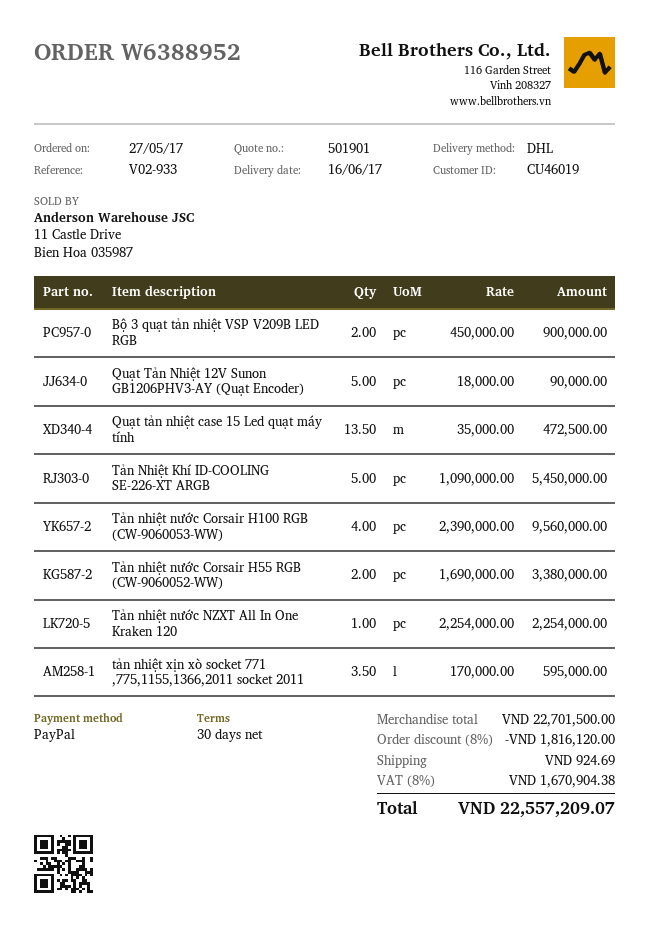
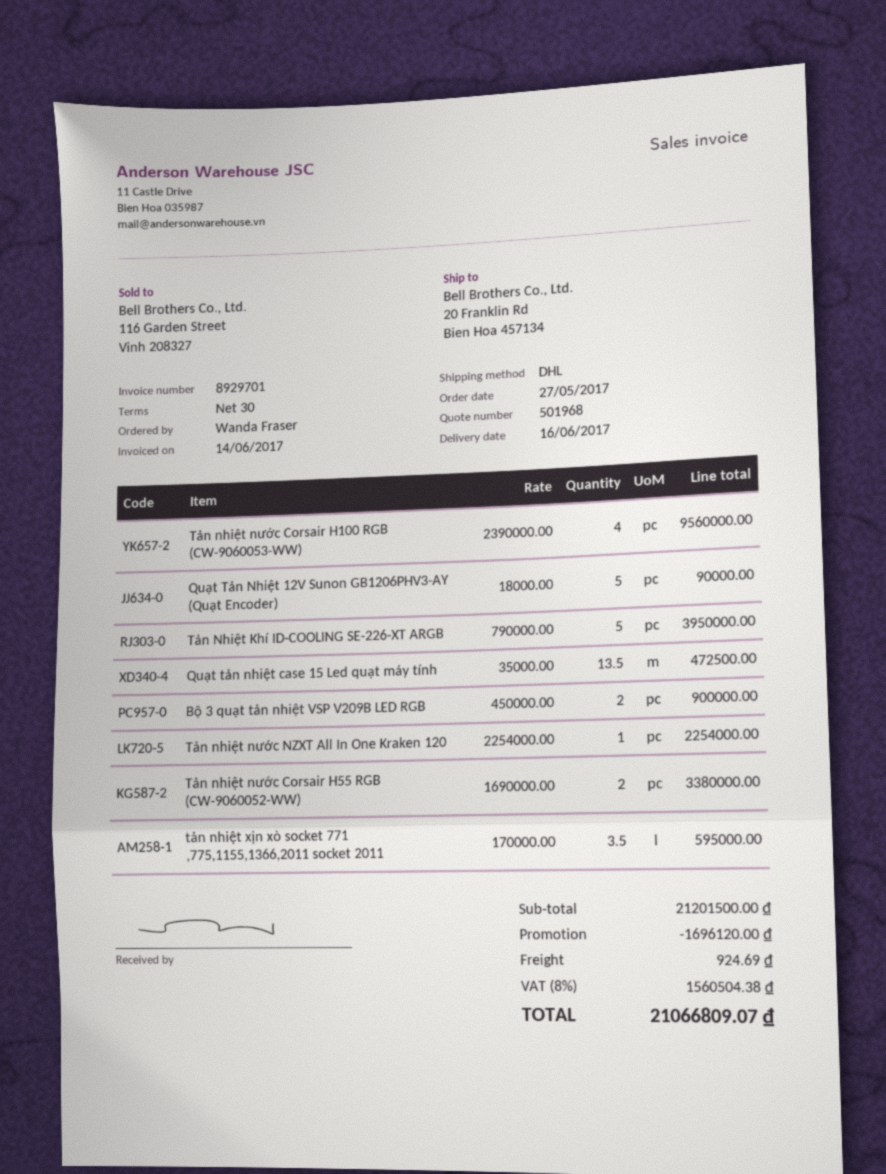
quote number: 501901 -> 501968
Tản Nhiệt Khí ID-COOLING SE-226-XT ARGB: 5 x 1090000.00 = 5450000.00 -> 5 x 790000.00 = 3950000.00
subtotal: 22701500.00 -> 21201500.00
discount: 1816120.00 -> 1696120.00
tax: 8% = 1670904.38 -> 8% = 1560504.38
total: 22557209.07 -> 21066809.07

